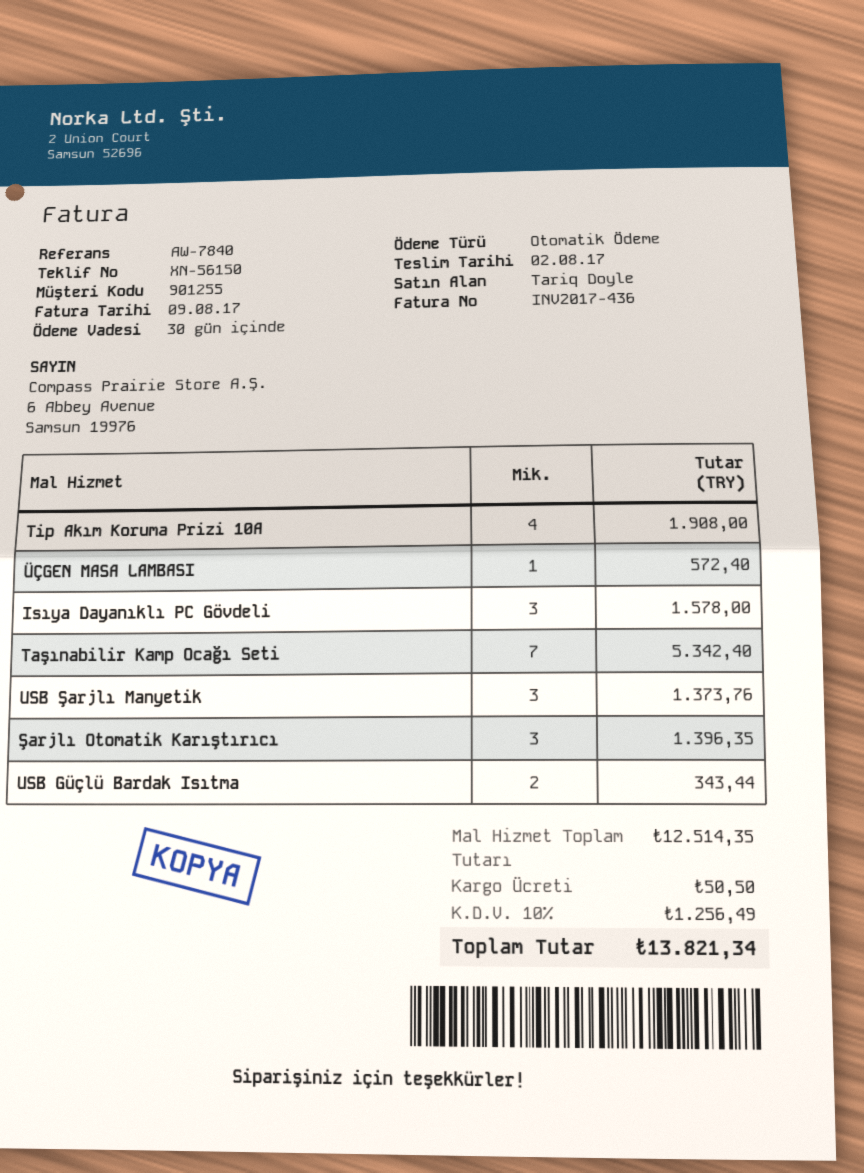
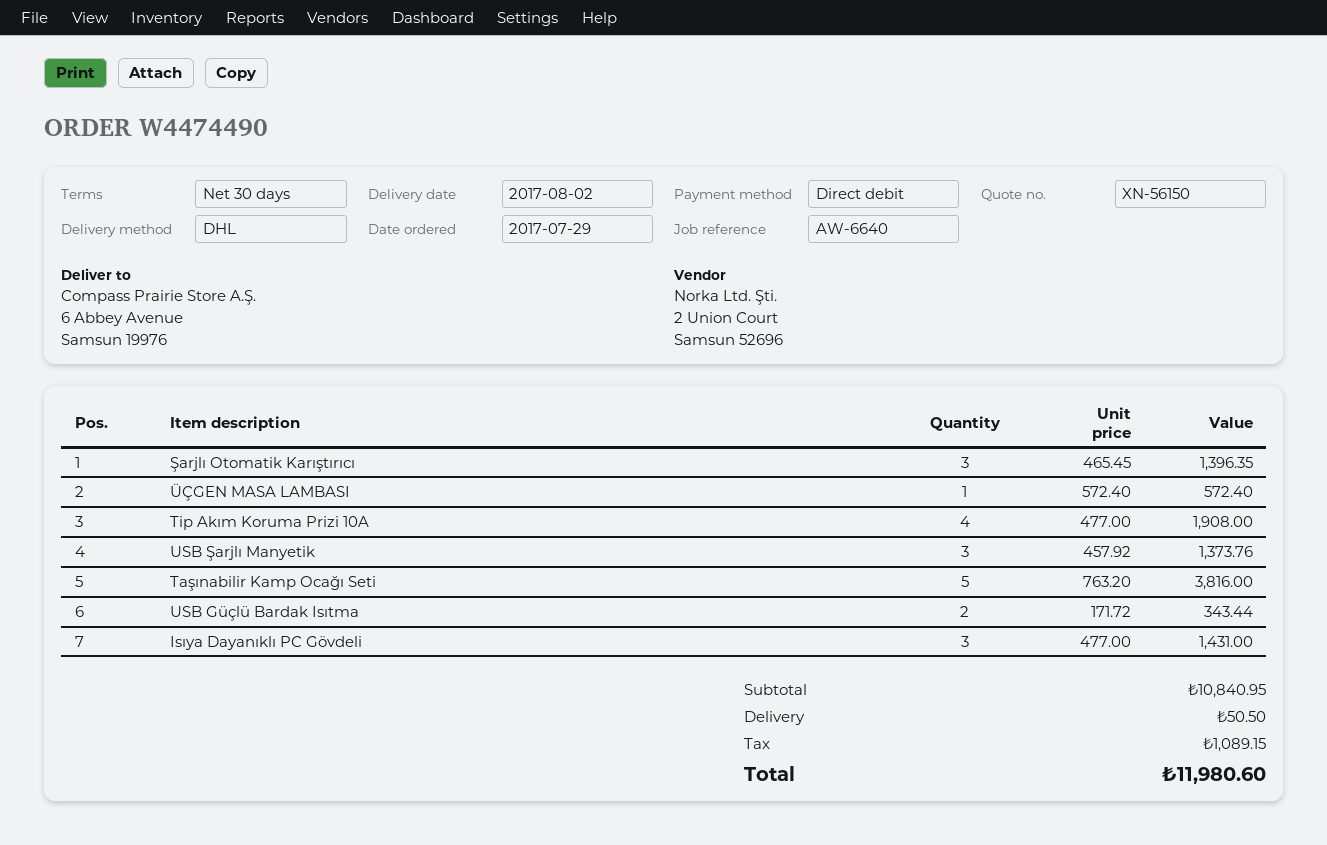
reference: AW-7840 -> AW-6640
Isıya Dayanıklı PC Gövdeli: 3 for 1578.00 -> 3 for 1431.00
Taşınabilir Kamp Ocağı Seti: 7 for 5342.40 -> 5 for 3816.00
subtotal: 12514.35 -> 10840.95
tax: 1256.49 -> 1089.15
total: 13821.34 -> 11980.60

